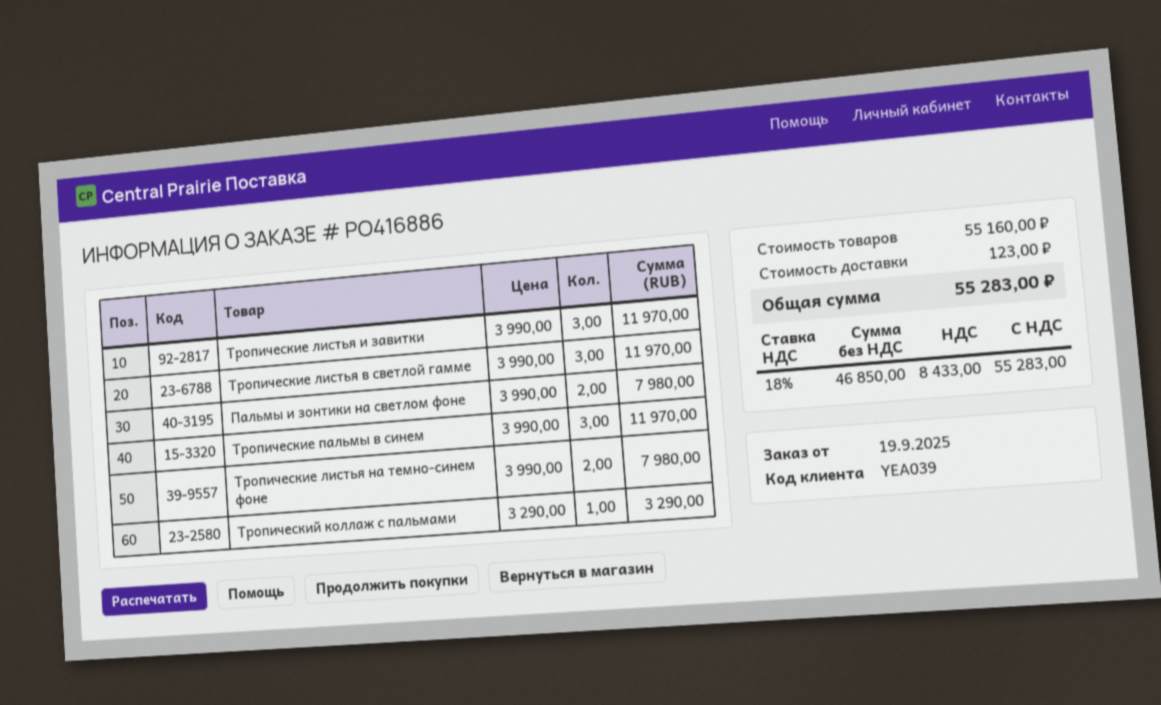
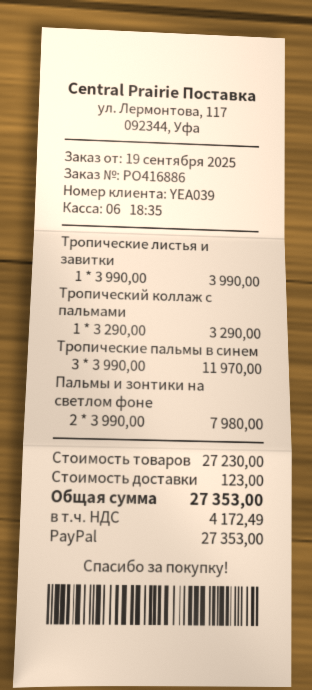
Тропические листья и завитки: 3 x 3990.00 = 11970.00 -> 1 x 3990.00 = 3990.00
Тропические листья в светлой гамме: 3 x 3990.00 = 11970.00 -> none
Тропические листья на темно-синем фоне: 2 x 3990.00 = 7980.00 -> none
subtotal: 55160.00 -> 27230.00
tax: 8433.00 -> 4172.49
total: 55283.00 -> 27353.00

